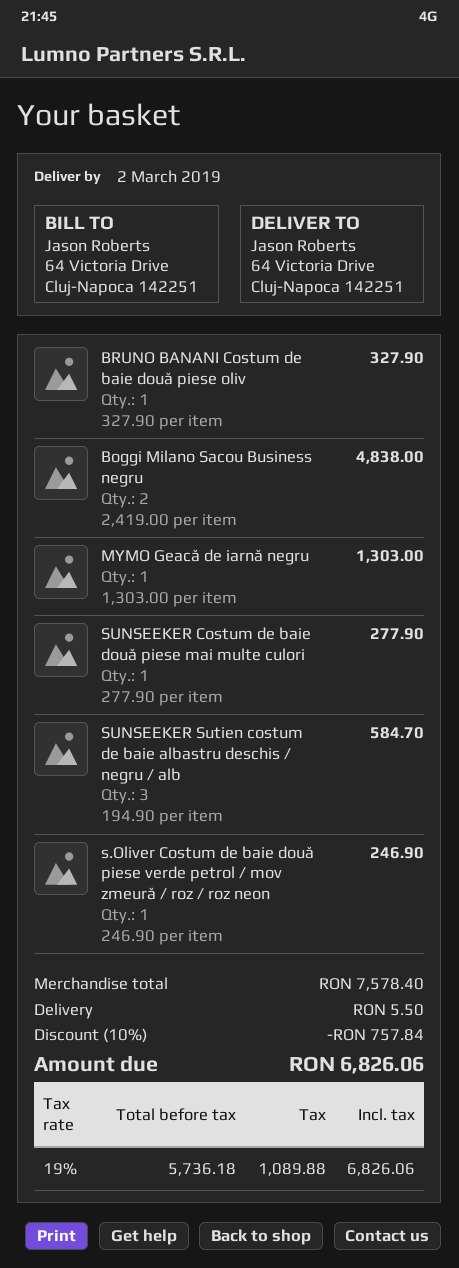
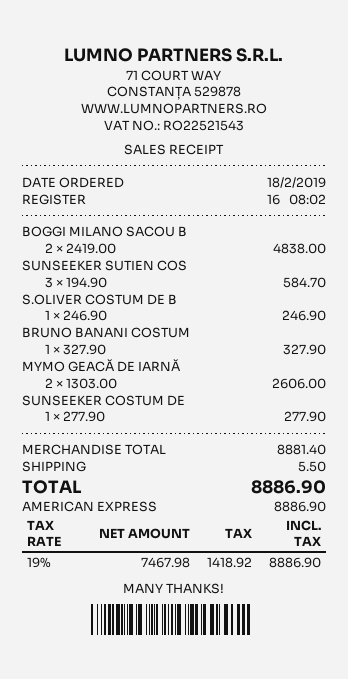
MYMO Geacă de iarnă negru: 1 x 1303.00 = 1303.00 -> 2 x 1303.00 = 2606.00
subtotal: 7578.40 -> 8881.40
discount: 10% = 757.84 -> none
net: 5736.18 -> 7467.98
tax: 19% = 1089.88 -> 19% = 1418.92
total: 6826.06 -> 8886.90

